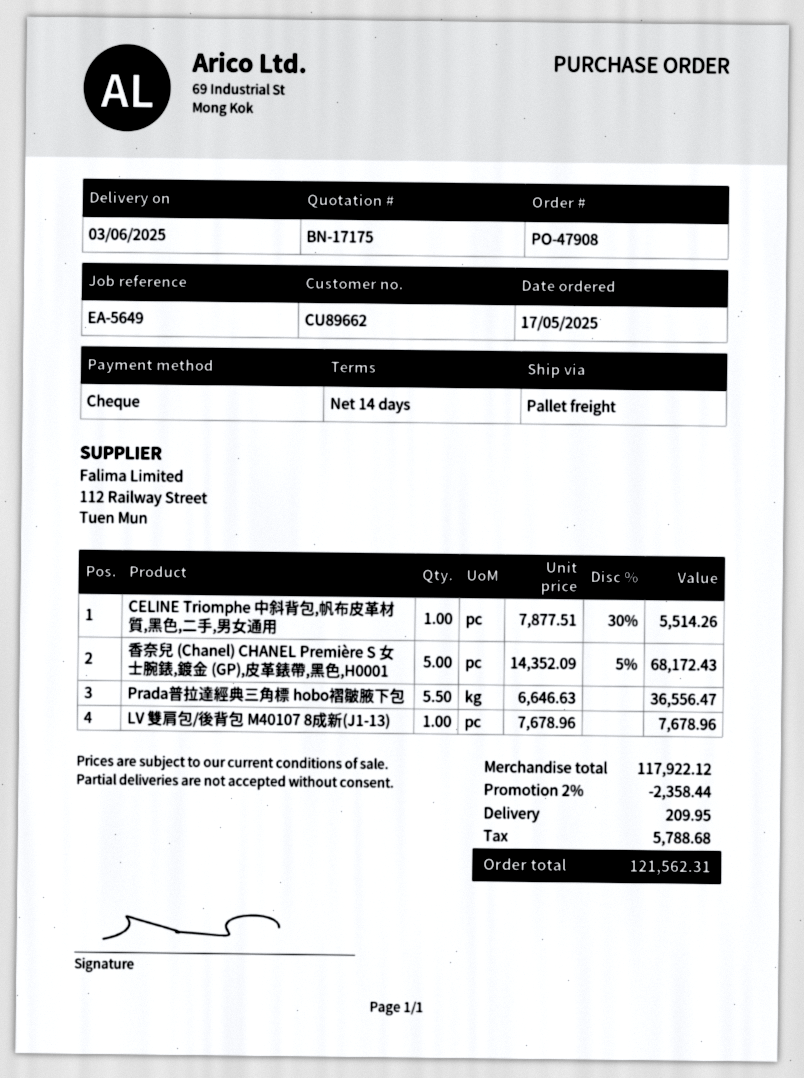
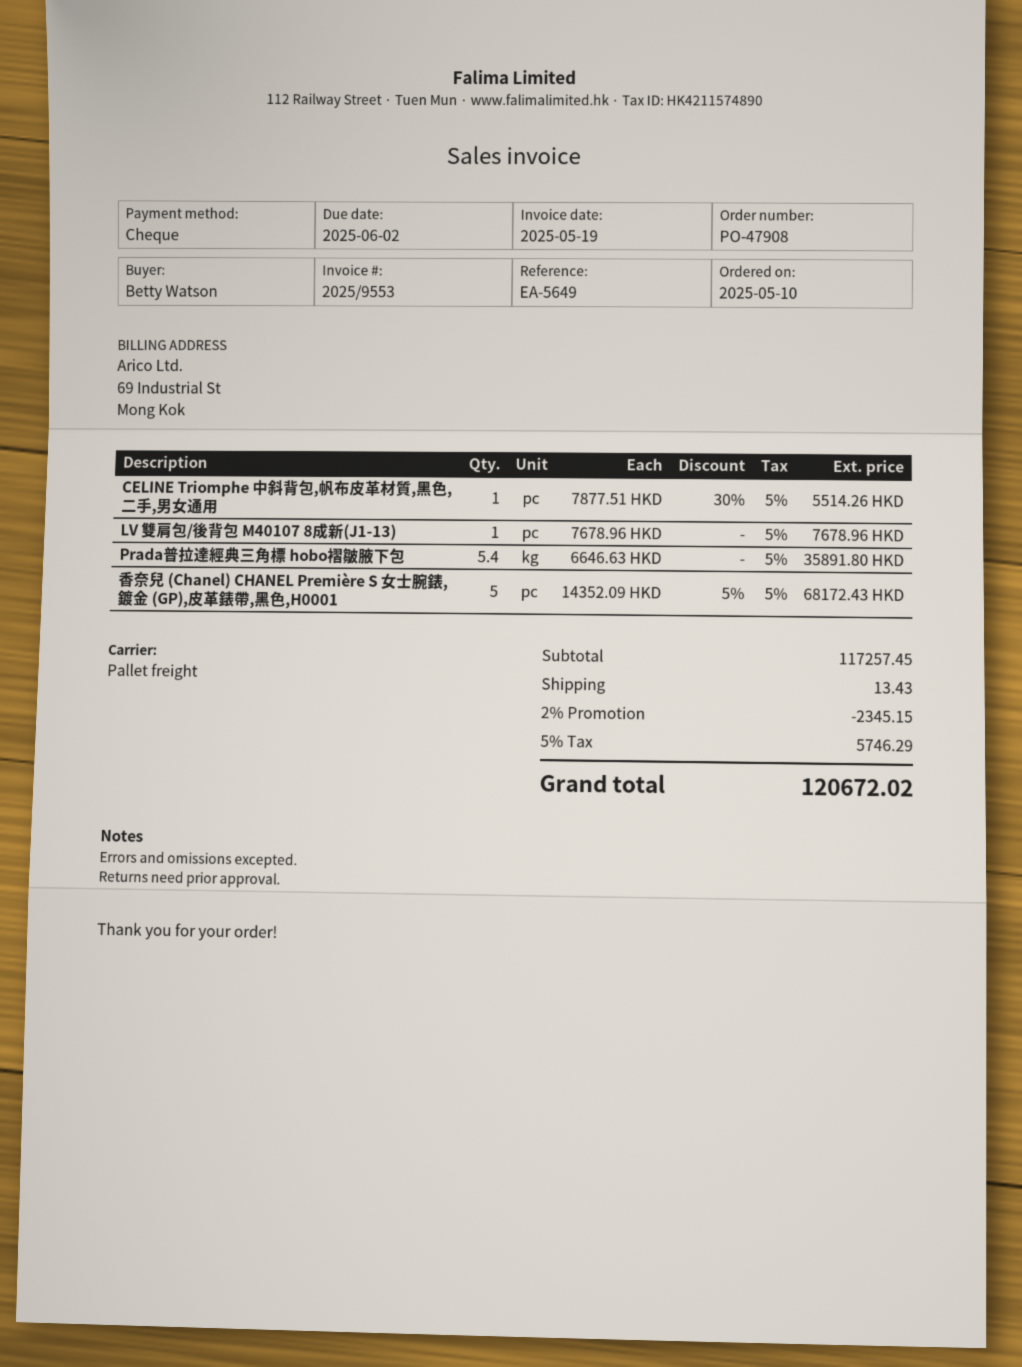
order date: 2025-05-17 -> 2025-05-10
Prada普拉達經典三角標 hobo褶皺腋下包: 5.5 x 6646.63 = 36556.47 -> 5.4 x 6646.63 = 35891.80
subtotal: 117922.12 -> 117257.45
discount: 2% = 2358.44 -> 2% = 2345.15
shipping: 209.95 -> 13.43
tax: 5788.68 -> 5746.29
total: 121562.31 -> 120672.02

